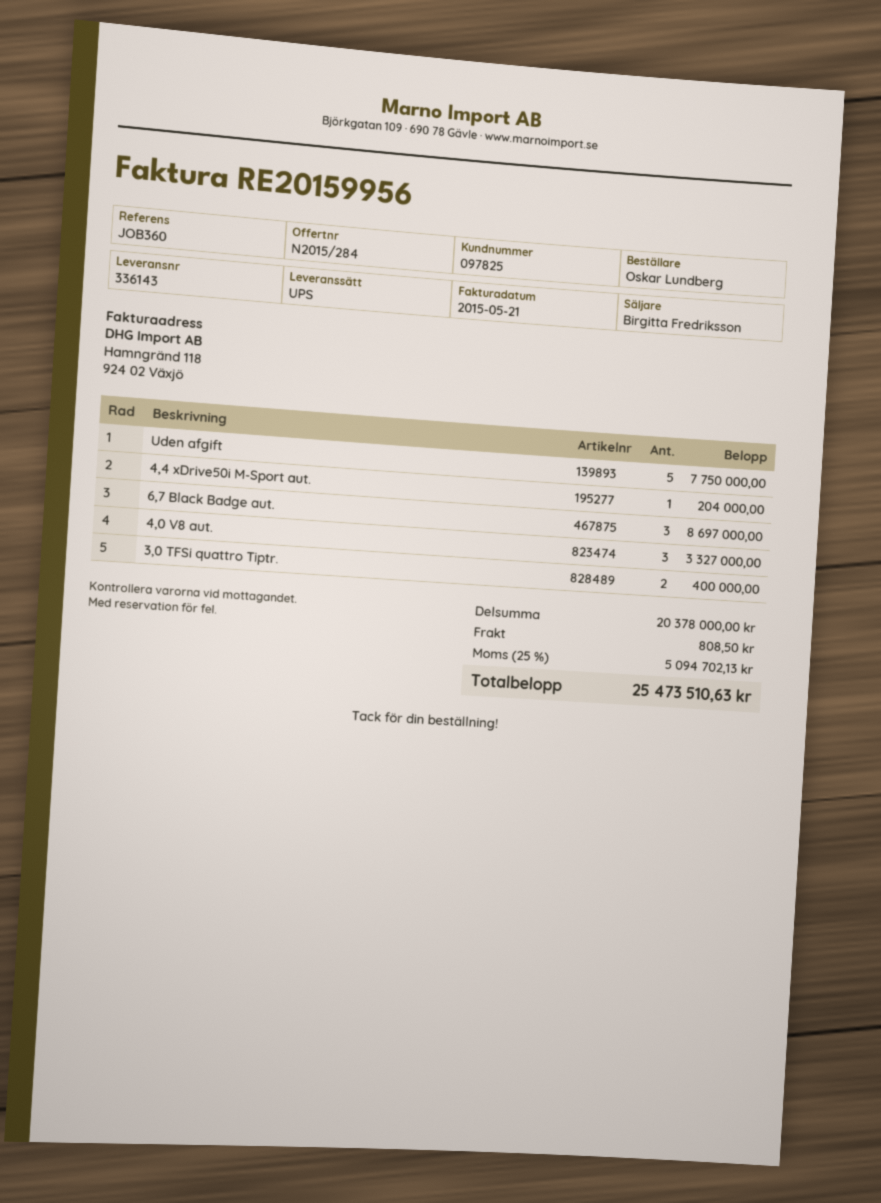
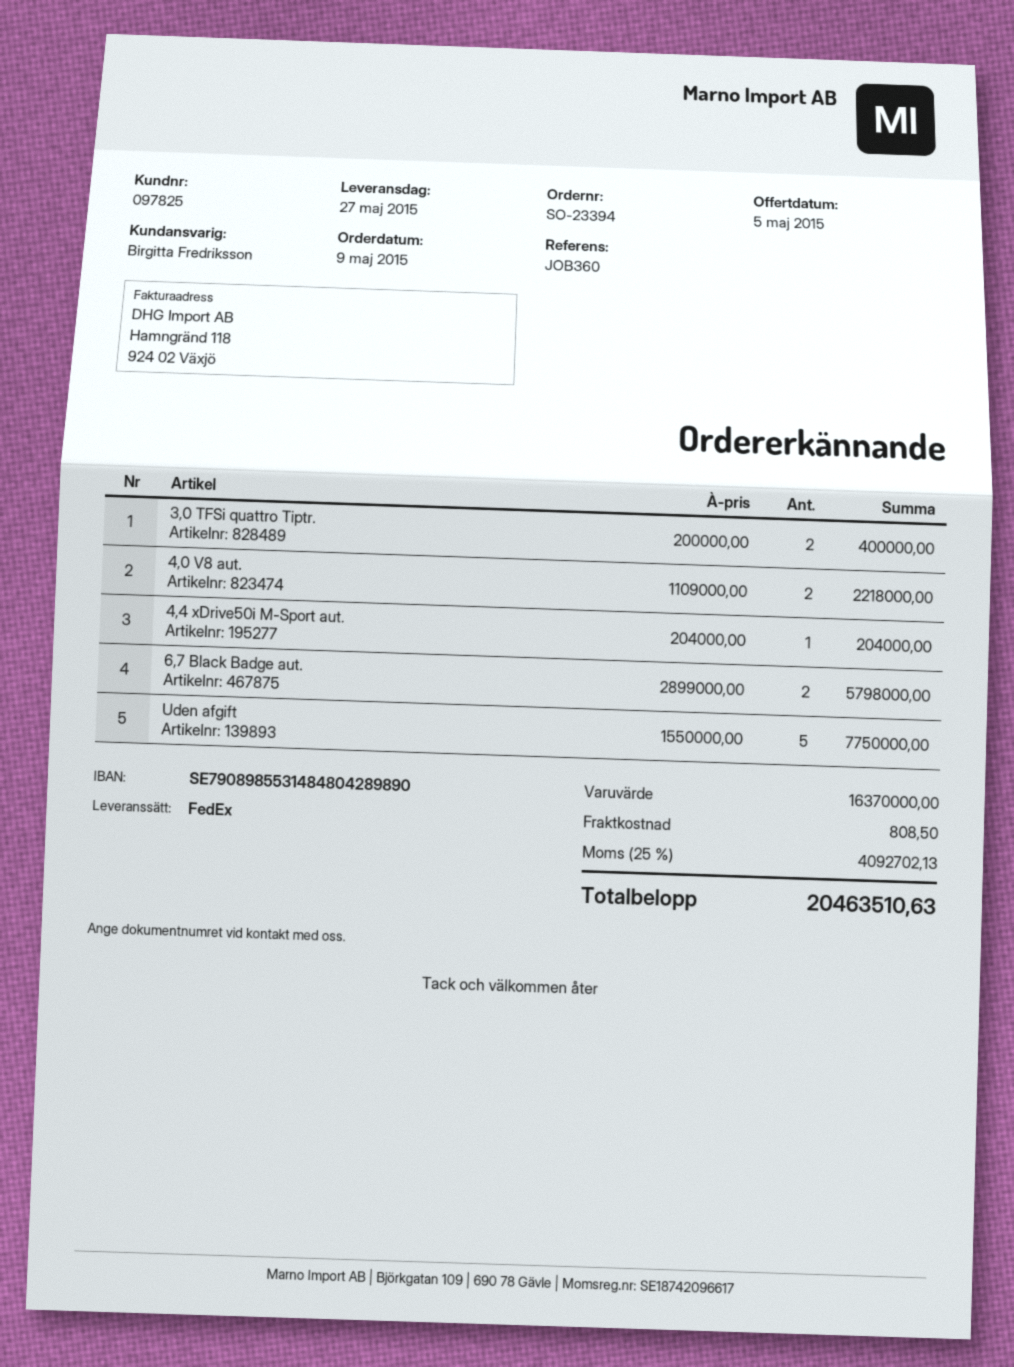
shipping method: UPS -> FedEx
6,7 Black Badge aut.: 3 for 8697000.00 -> 2 for 5798000.00
4,0 V8 aut.: 3 for 3327000.00 -> 2 for 2218000.00
subtotal: 20378000.00 -> 16370000.00
tax: 25% = 5094702.13 -> 25% = 4092702.13
total: 25473510.63 -> 20463510.63

